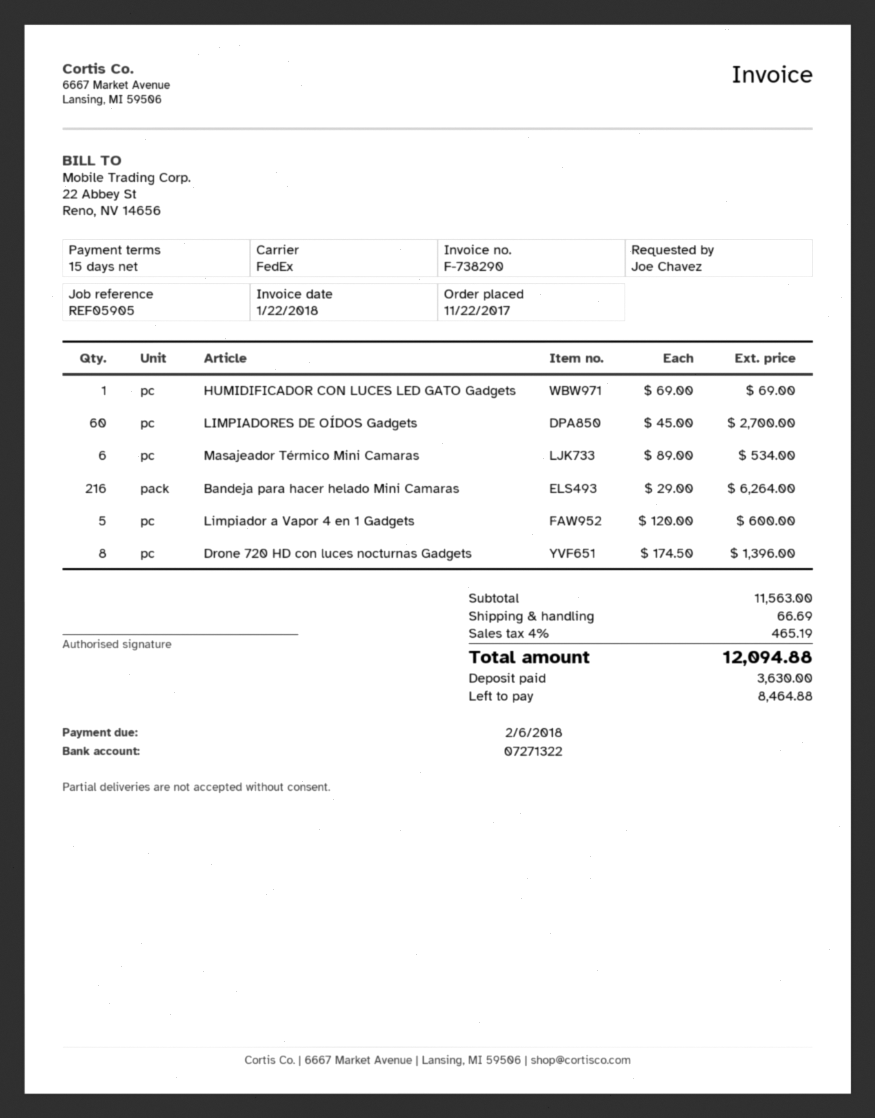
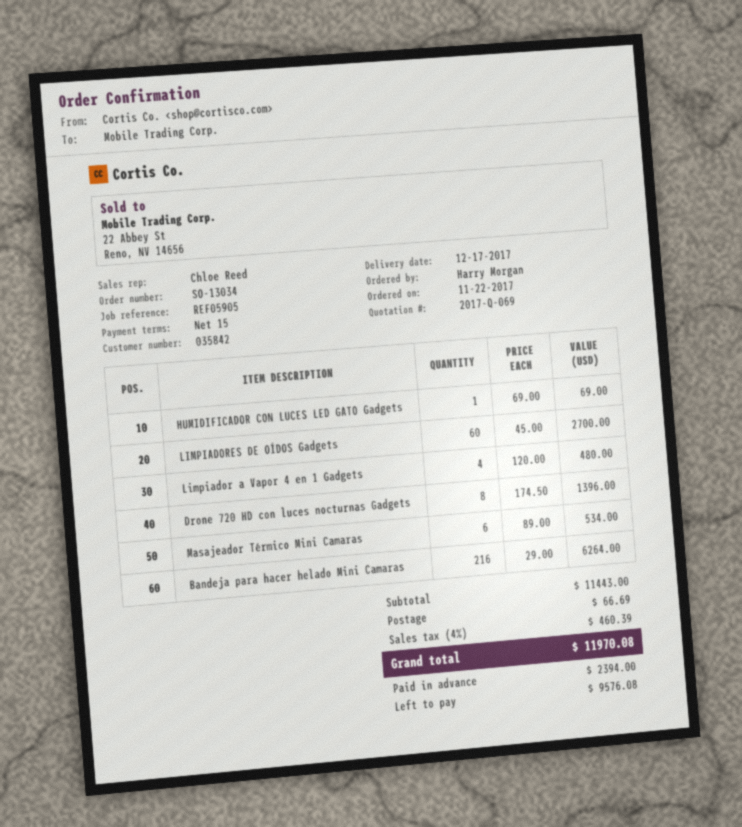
ordered by: Joe Chavez -> Harry Morgan
Limpiador a Vapor 4 en 1 Gadgets: 5 x 120.00 = 600.00 -> 4 x 120.00 = 480.00
subtotal: 11563.00 -> 11443.00
tax: 4% = 465.19 -> 4% = 460.39
total: 12094.88 -> 11970.08
deposit: 3630.00 -> 2394.00
balance: 8464.88 -> 9576.08

